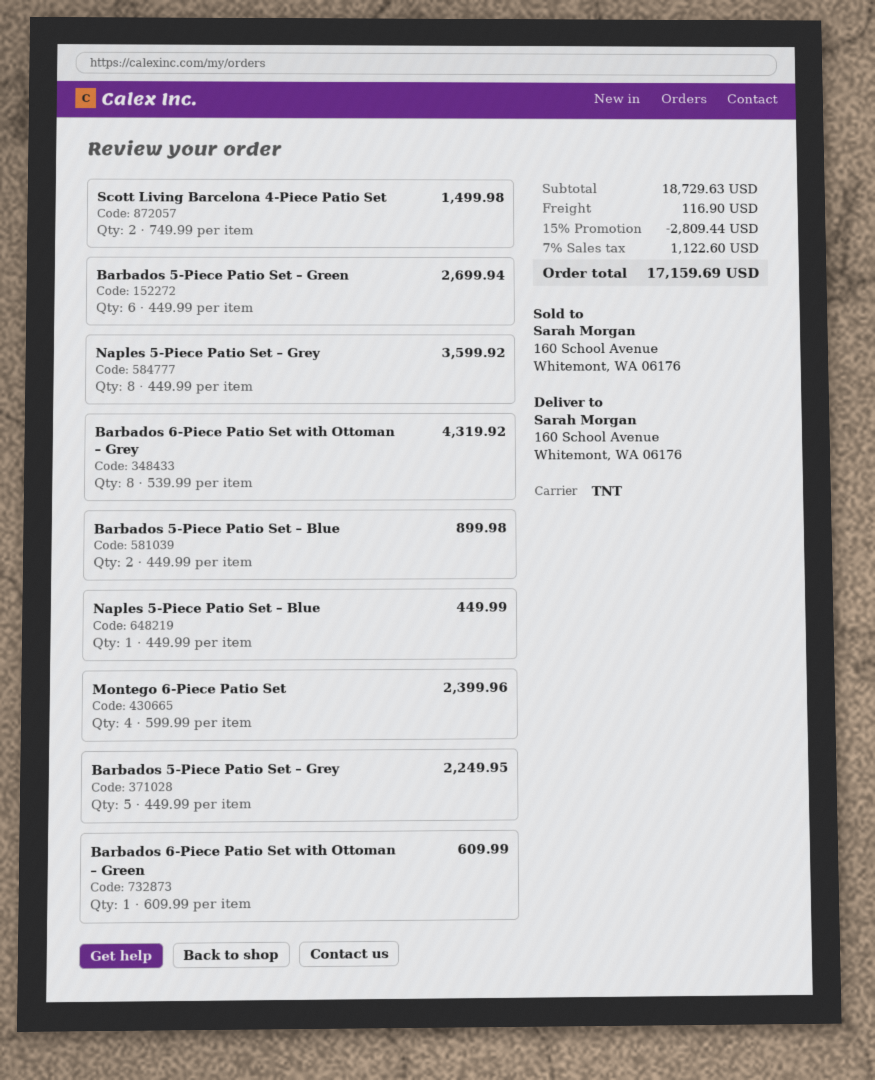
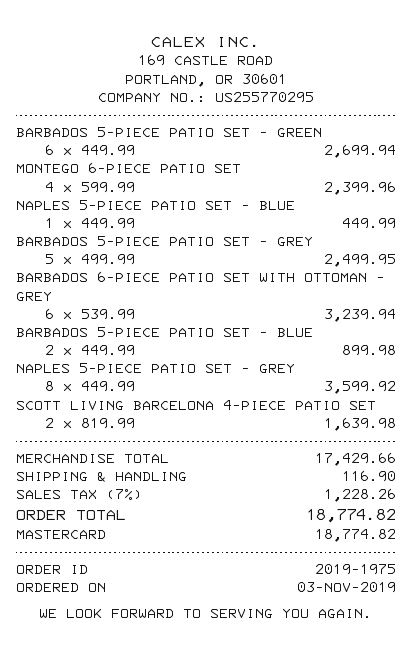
Scott Living Barcelona 4-Piece Patio Set: 2 x 749.99 = 1499.98 -> 2 x 819.99 = 1639.98
Barbados 6-Piece Patio Set with Ottoman – Grey: 8 x 539.99 = 4319.92 -> 6 x 539.99 = 3239.94
Barbados 5-Piece Patio Set – Grey: 5 x 449.99 = 2249.95 -> 5 x 499.99 = 2499.95
Barbados 6-Piece Patio Set with Ottoman – Green: 1 x 609.99 = 609.99 -> none
subtotal: 18729.63 -> 17429.66
discount: 15% = 2809.44 -> none
tax: 7% = 1122.60 -> 7% = 1228.26
total: 17159.69 -> 18774.82

